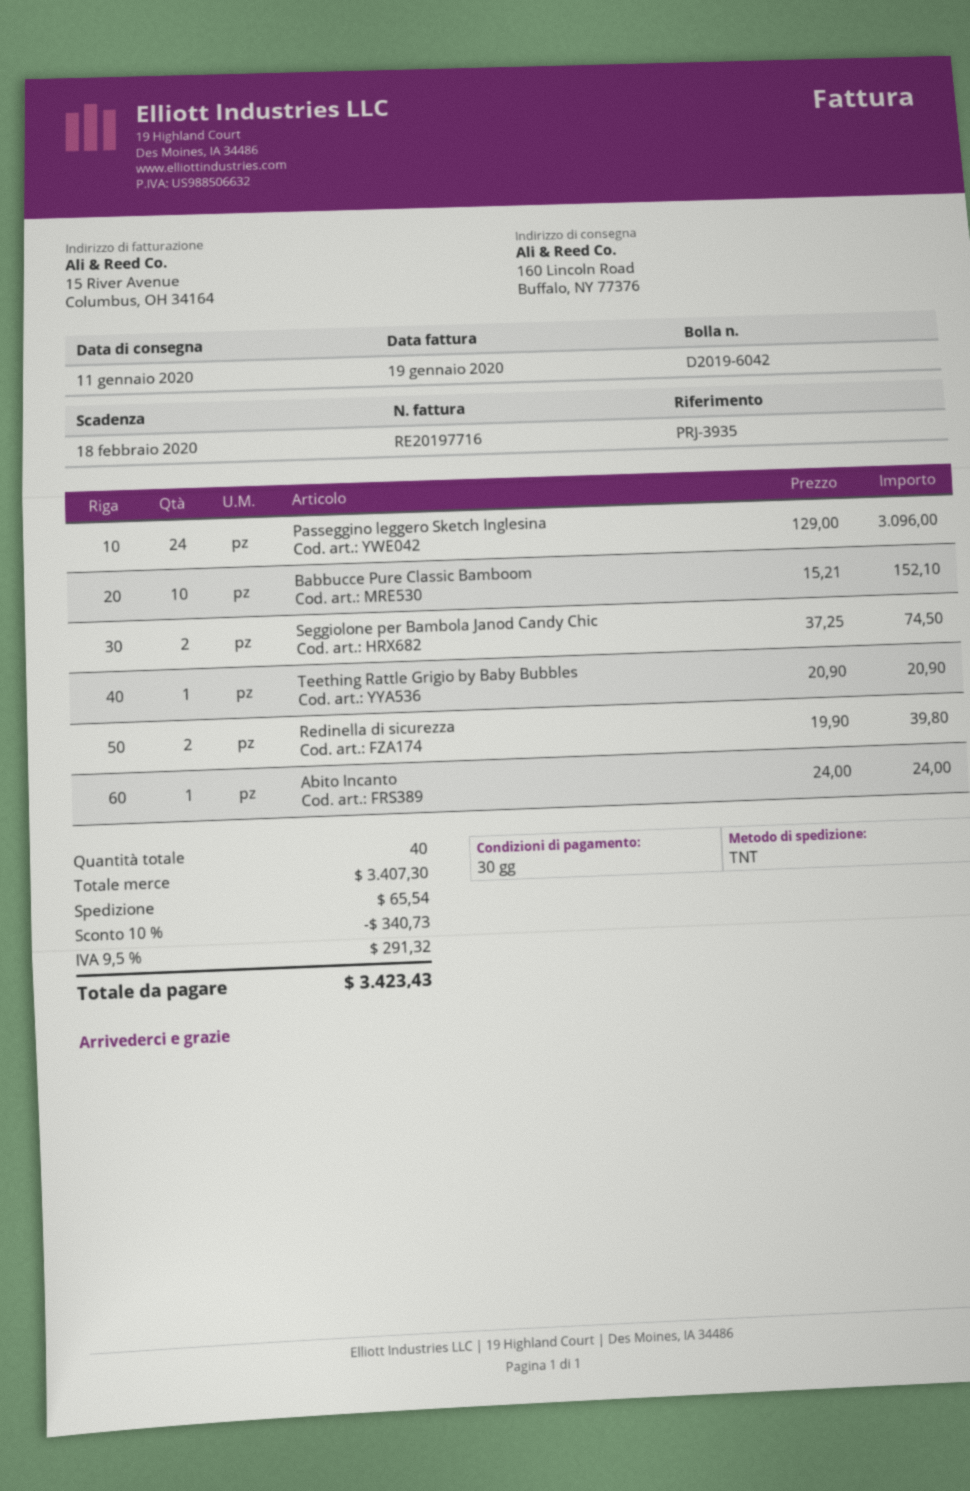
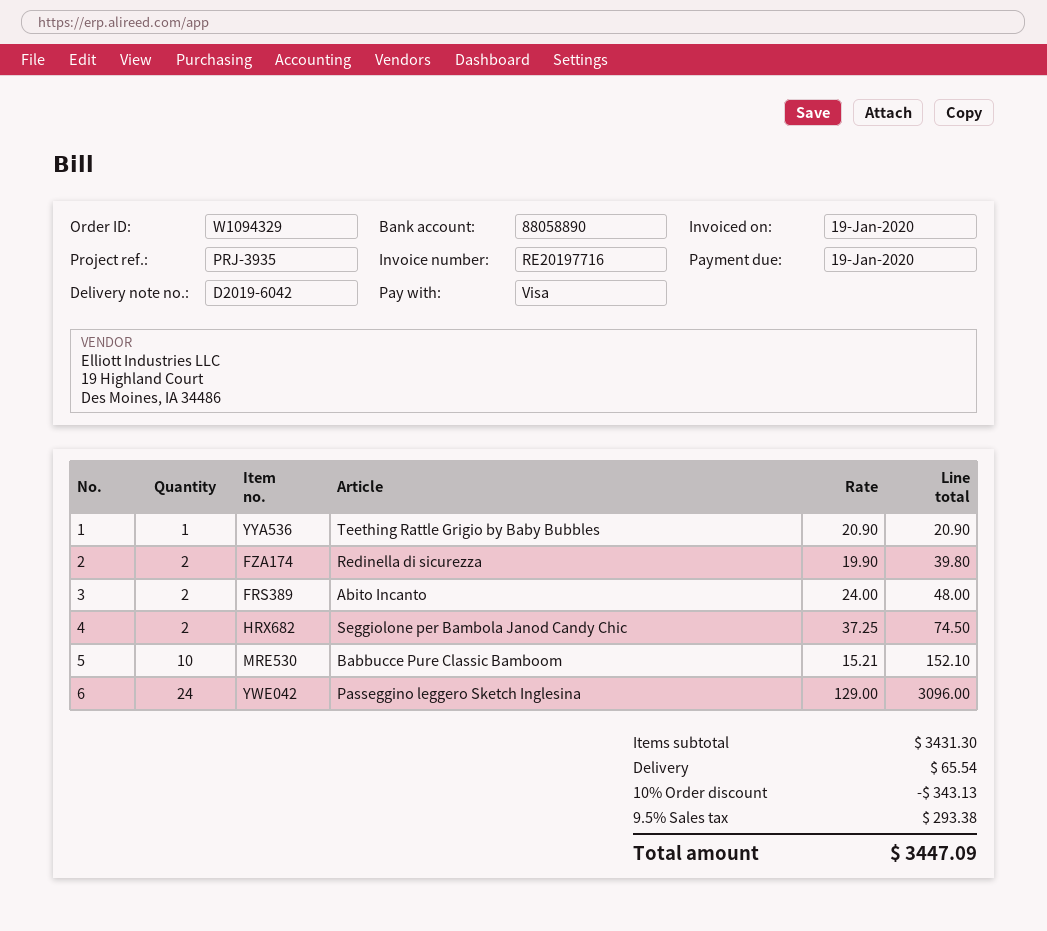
due date: 2020-02-18 -> 2020-01-19
Abito Incanto: 1 x 24.00 = 24.00 -> 2 x 24.00 = 48.00
subtotal: 3407.30 -> 3431.30
discount: 10% = 340.73 -> 10% = 343.13
tax: 9.5% = 291.32 -> 9.5% = 293.38
total: 3423.43 -> 3447.09

